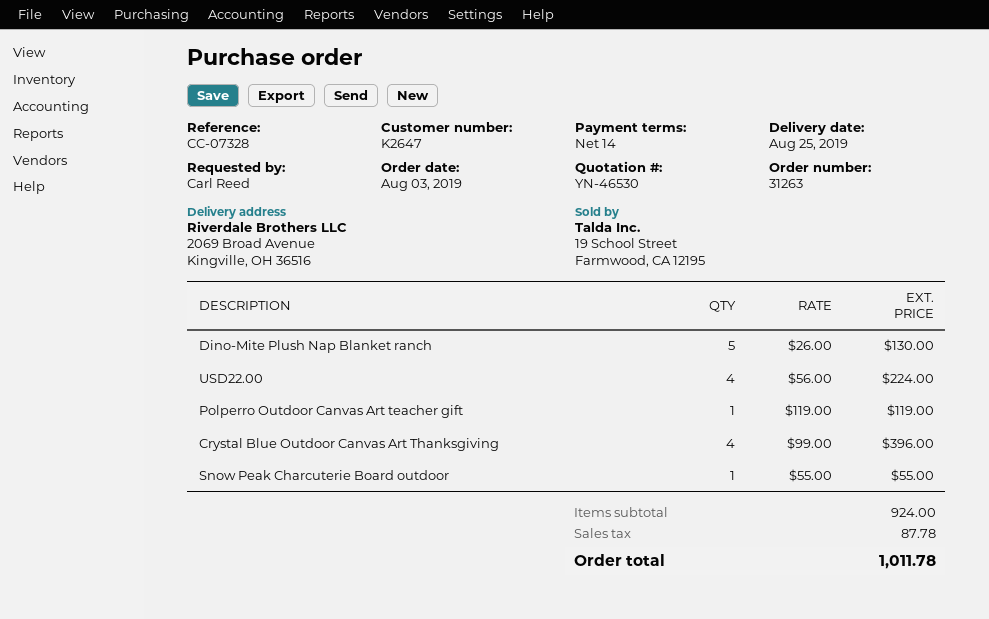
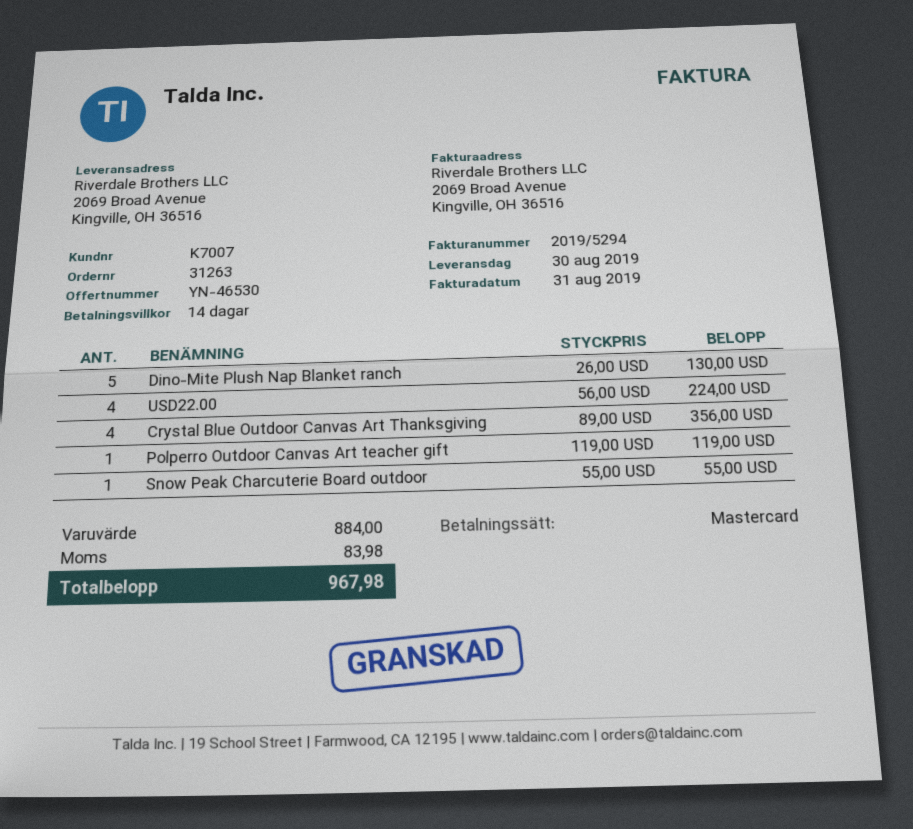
delivery date: 2019-08-25 -> 2019-08-30
customer number: K2647 -> K7007
Crystal Blue Outdoor Canvas Art Thanksgiving: 4 x 99.00 = 396.00 -> 4 x 89.00 = 356.00
subtotal: 924.00 -> 884.00
tax: 87.78 -> 83.98
total: 1011.78 -> 967.98

